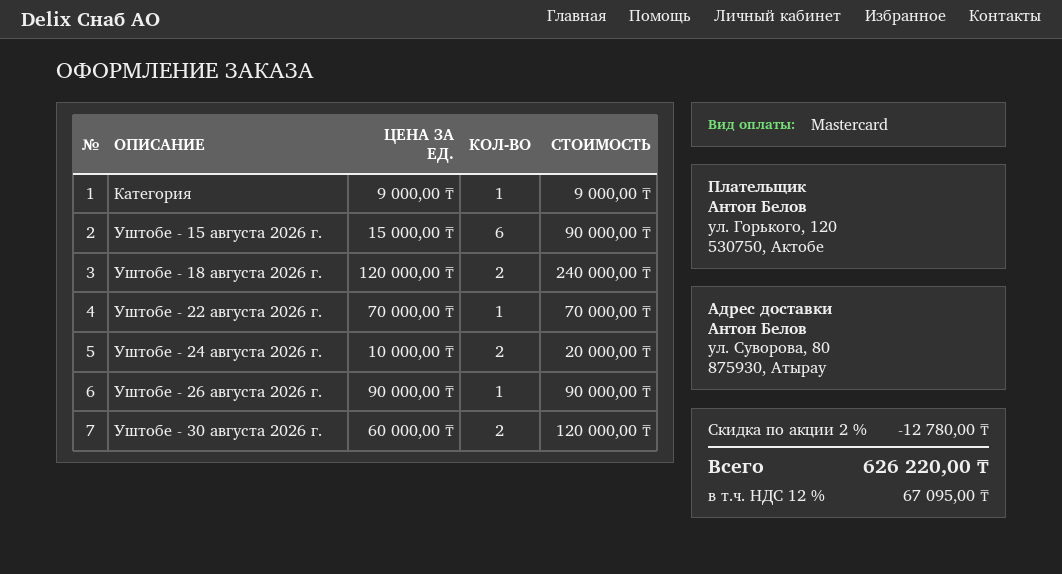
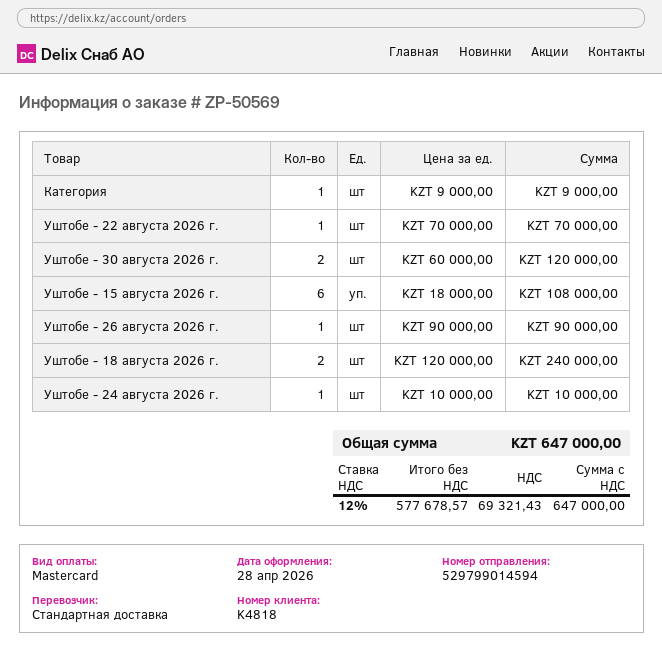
Уштобе - 15 августа 2026 г.: 6 x 15000.00 = 90000.00 -> 6 x 18000.00 = 108000.00
Уштобе - 24 августа 2026 г.: 2 x 10000.00 = 20000.00 -> 1 x 10000.00 = 10000.00
discount: 2% = 12780.00 -> none
tax: 12% = 67095.00 -> 12% = 69321.43
total: 626220.00 -> 647000.00

